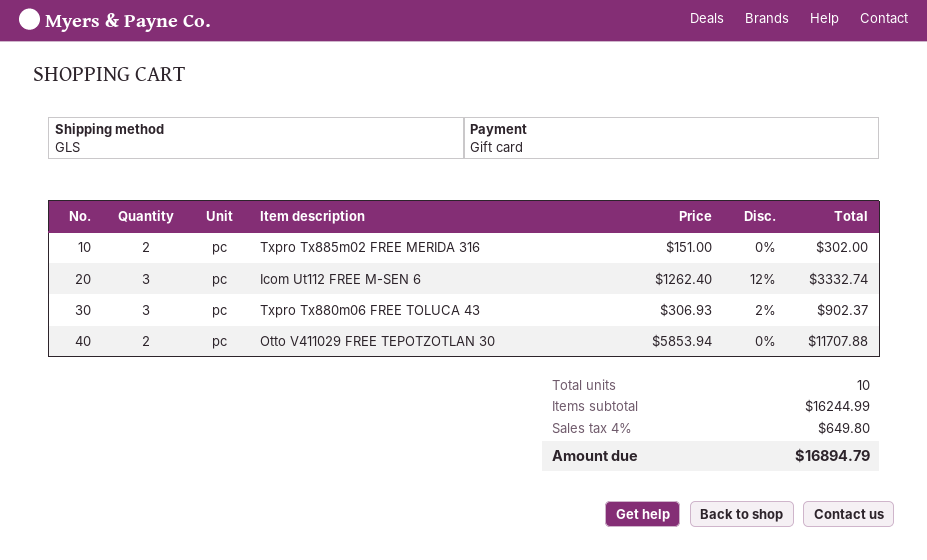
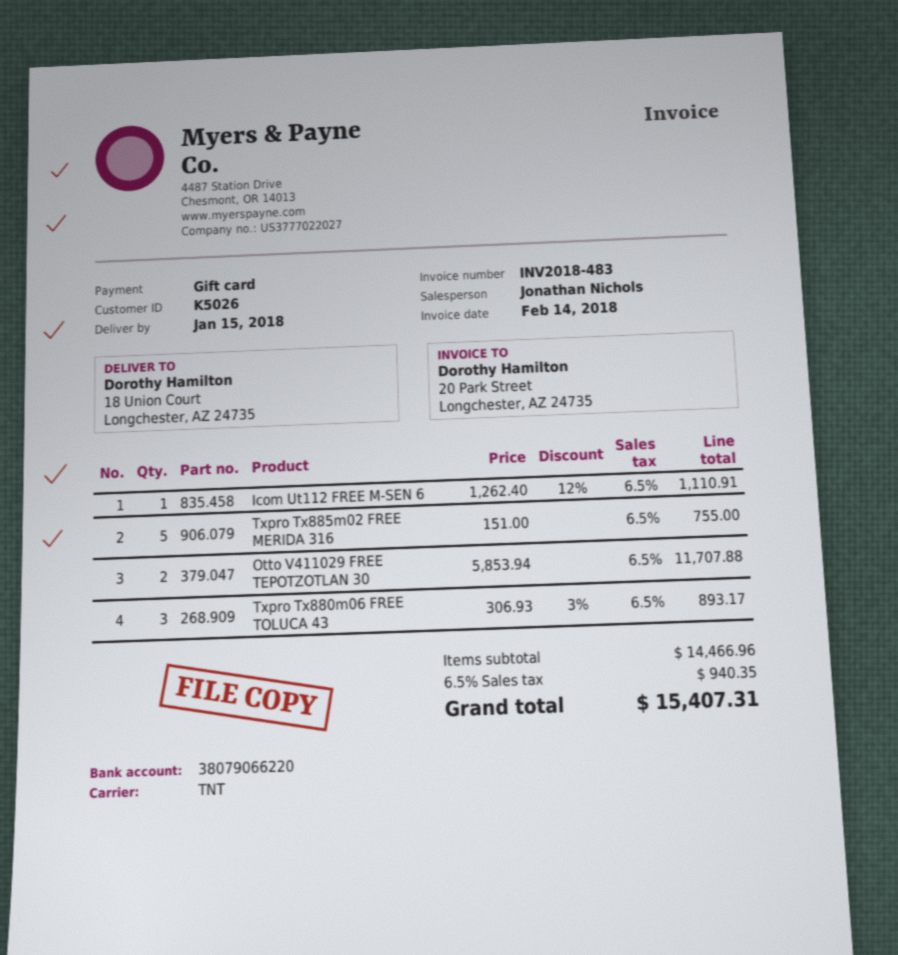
shipping method: GLS -> TNT
Txpro Tx885m02 FREE MERIDA 316: 2 x 151.00 = 302.00 -> 5 x 151.00 = 755.00
Icom Ut112 FREE M-SEN 6: 3 x 1262.40 - 12% = 3332.74 -> 1 x 1262.40 - 12% = 1110.91
Txpro Tx880m06 FREE TOLUCA 43: 3 x 306.93 - 2% = 902.37 -> 3 x 306.93 - 3% = 893.17
subtotal: 16244.99 -> 14466.96
tax: 4% = 649.80 -> 6.5% = 940.35
total: 16894.79 -> 15407.31

